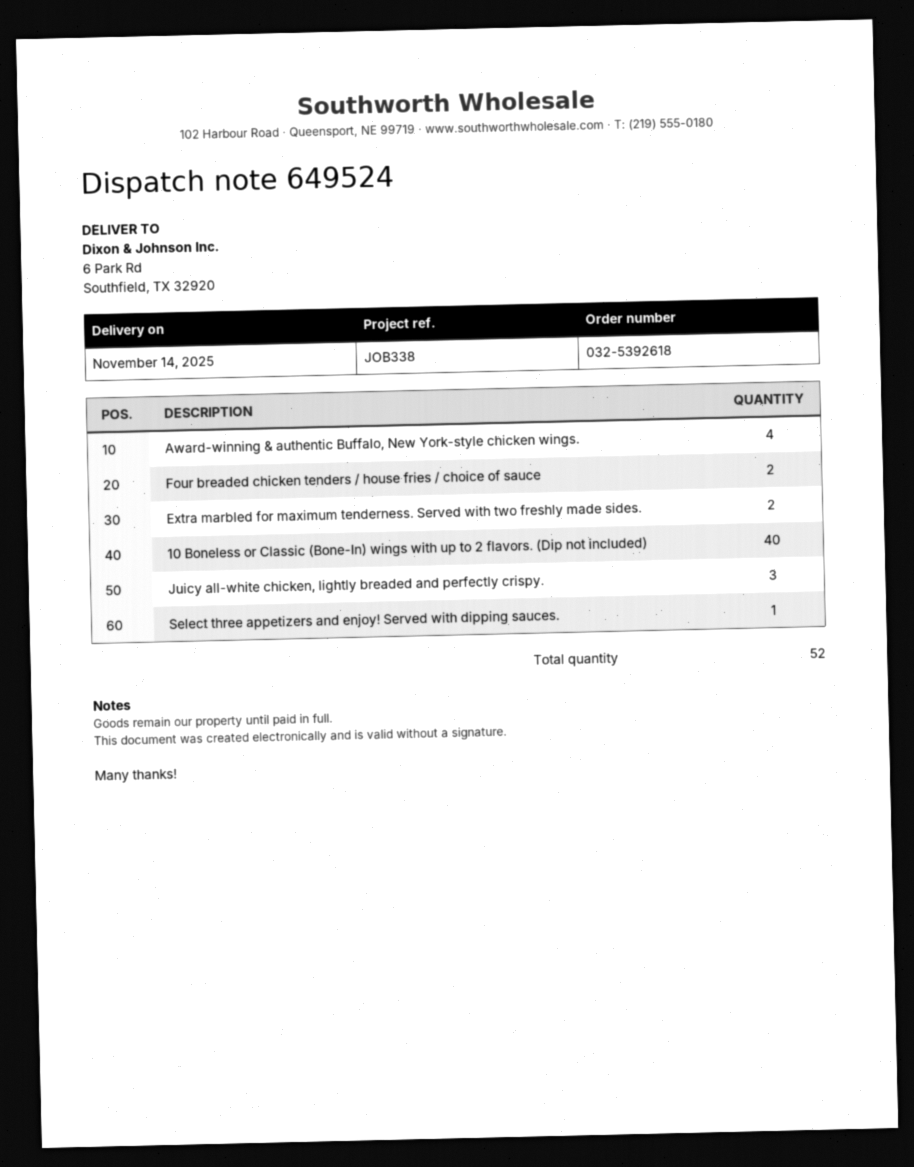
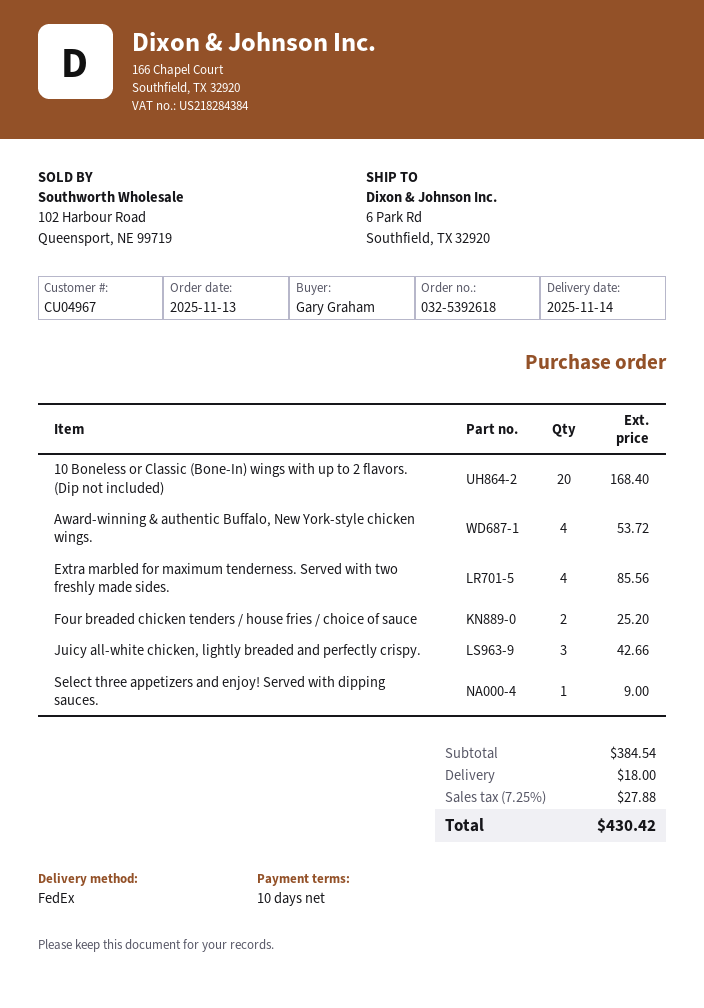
Extra marbled for maximum tenderness. Served with two freshly made sides.: 2 -> 4
10 Boneless or Classic (Bone-In) wings with up to 2 flavors. (Dip not included): 40 -> 20

